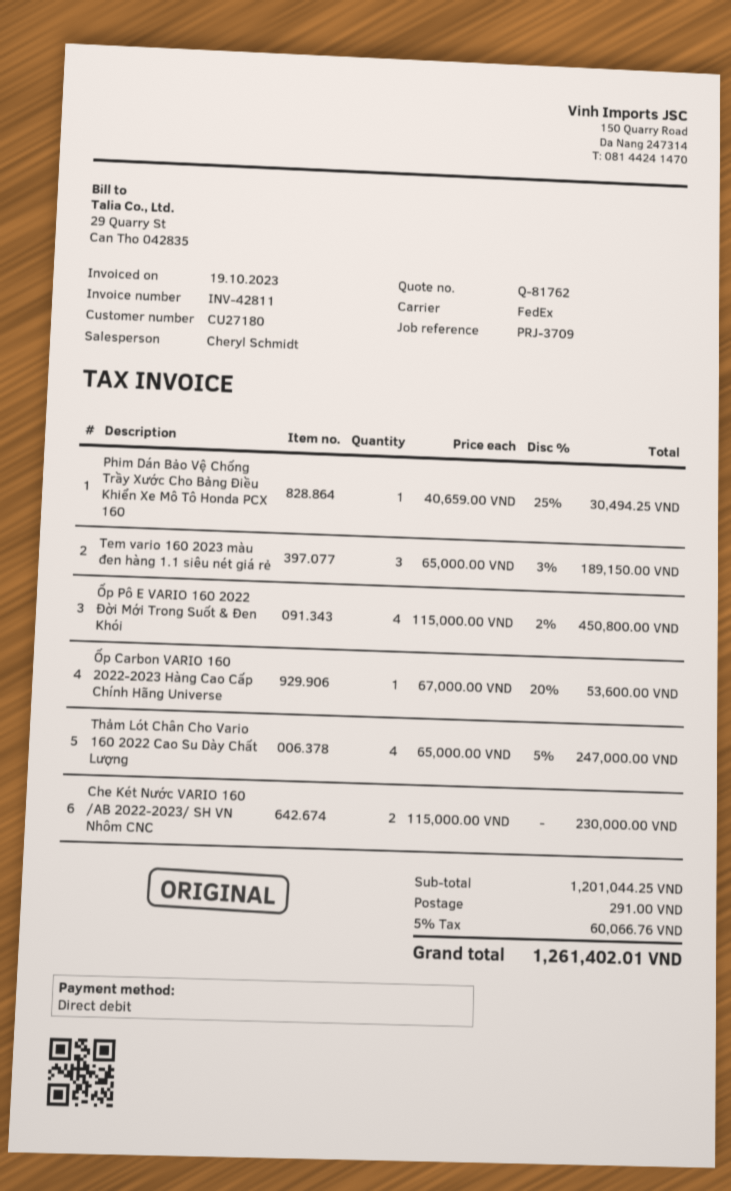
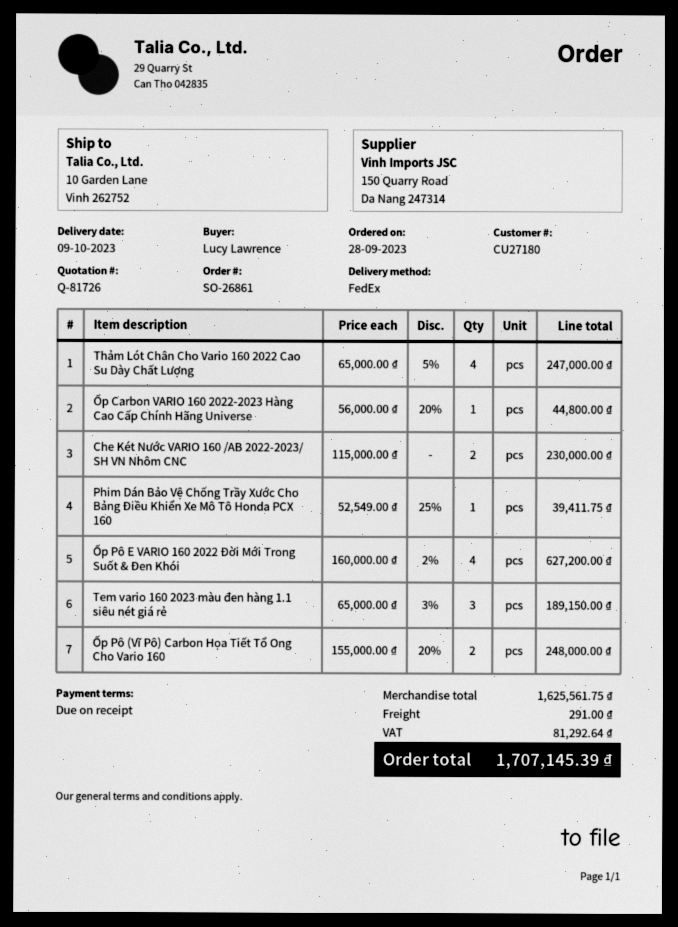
quote number: Q-81762 -> Q-81726
Phim Dán Bảo Vệ Chống Trầy Xước Cho Bảng Điều Khiển Xe Mô Tô Honda PCX 160: 1 x 40659.00 - 25% = 30494.25 -> 1 x 52549.00 - 25% = 39411.75
Ốp Pô E VARIO 160 2022 Đời Mới Trong Suốt & Đen Khói: 4 x 115000.00 - 2% = 450800.00 -> 4 x 160000.00 - 2% = 627200.00
Ốp Carbon VARIO 160 2022-2023 Hàng Cao Cấp Chính Hãng Universe: 1 x 67000.00 - 20% = 53600.00 -> 1 x 56000.00 - 20% = 44800.00
Ốp Pô (Vĩ Pô) Carbon Họa Tiết Tổ Ong Cho Vario 160: none -> 2 x 155000.00 - 20% = 248000.00
subtotal: 1201044.25 -> 1625561.75
tax: 60066.76 -> 81292.64
total: 1261402.01 -> 1707145.39

